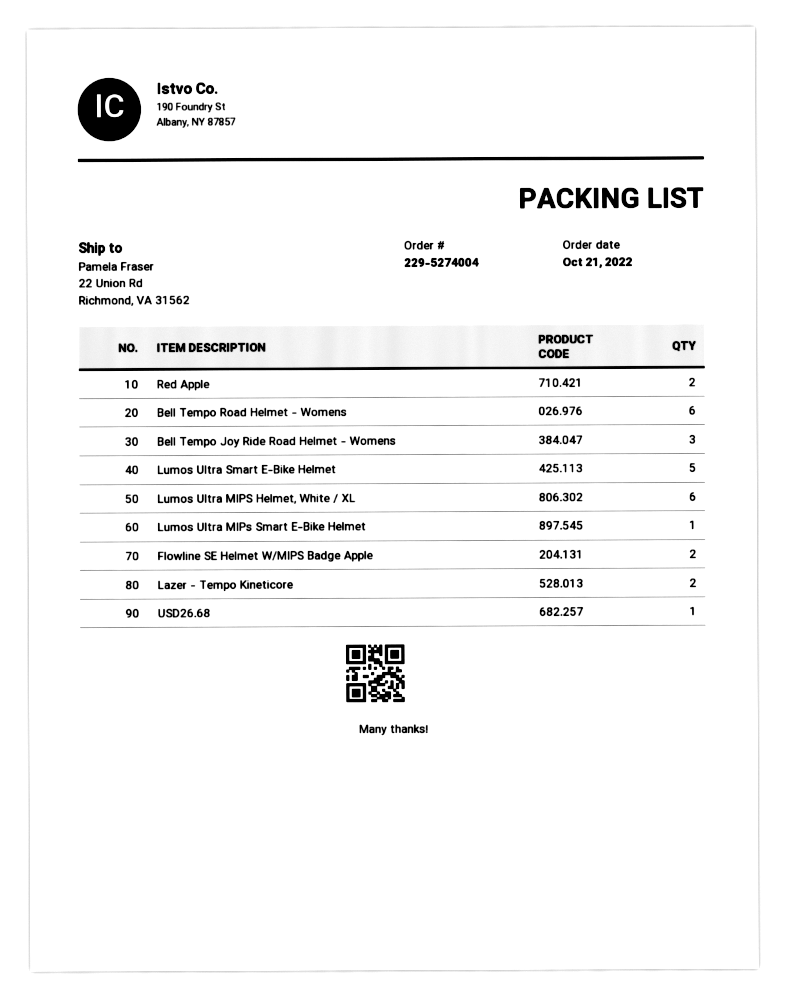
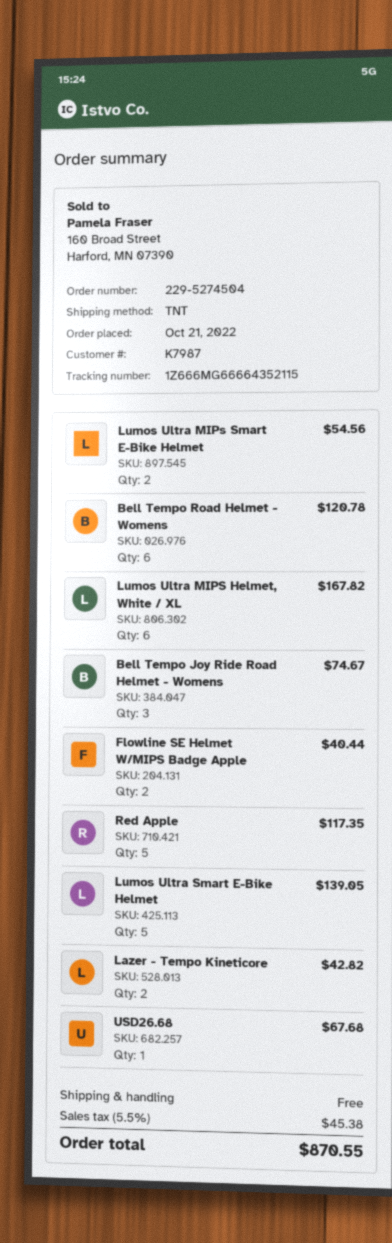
order number: 229-5274004 -> 229-5274504
Red Apple: 2 -> 5
Lumos Ultra MIPs Smart E-Bike Helmet: 1 -> 2

